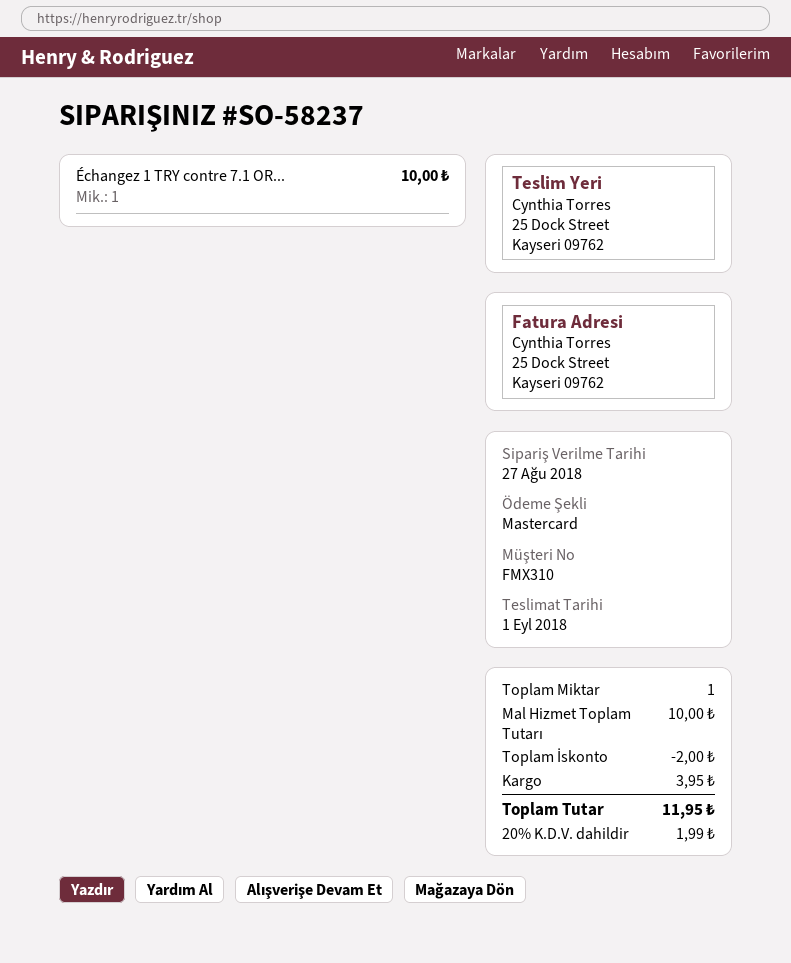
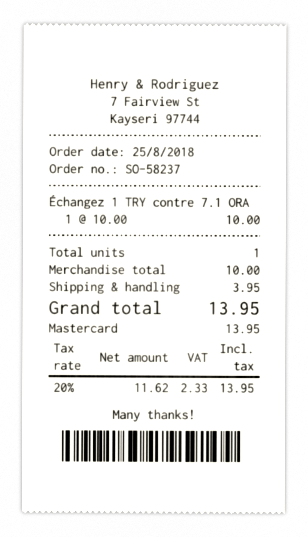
order date: 2018-08-27 -> 2018-08-25
discount: 2.00 -> none
tax: 20% = 1.99 -> 20% = 2.33
total: 11.95 -> 13.95

